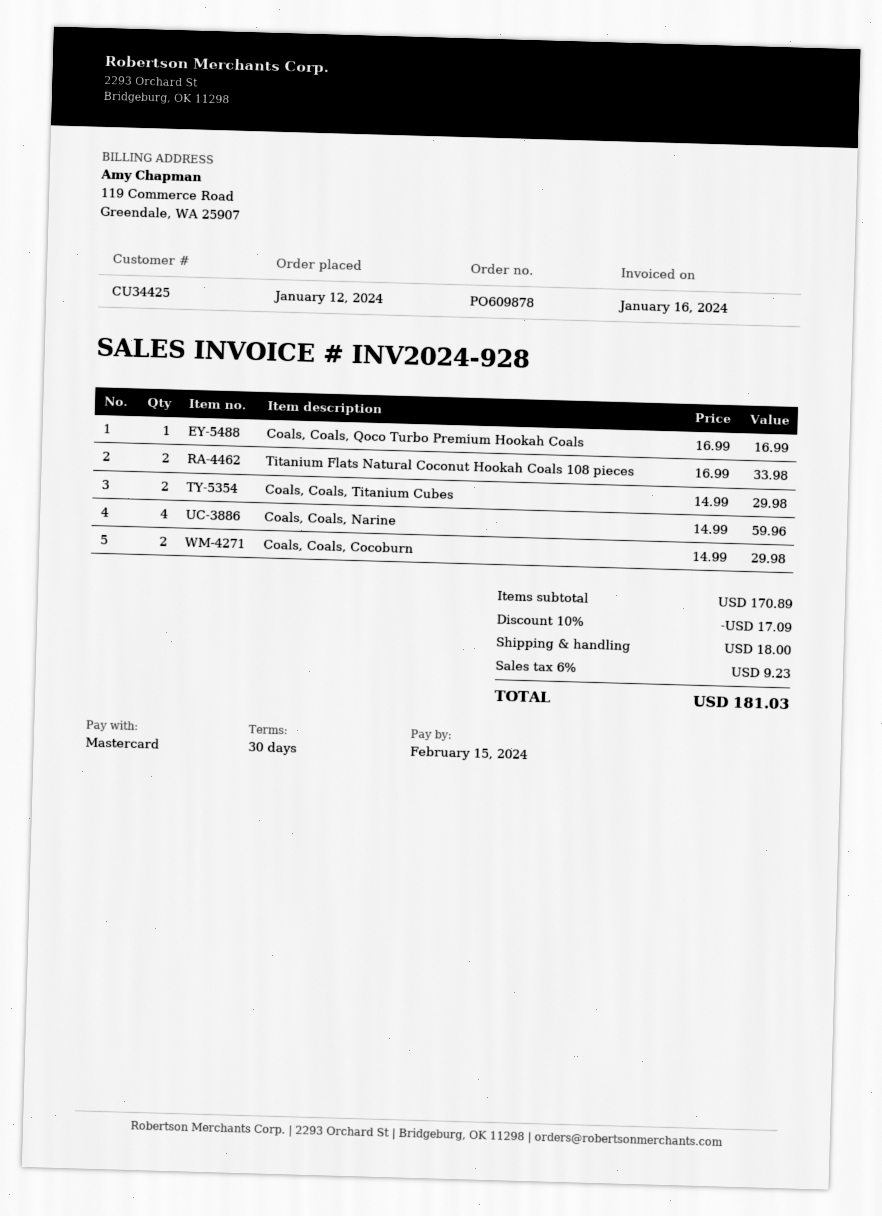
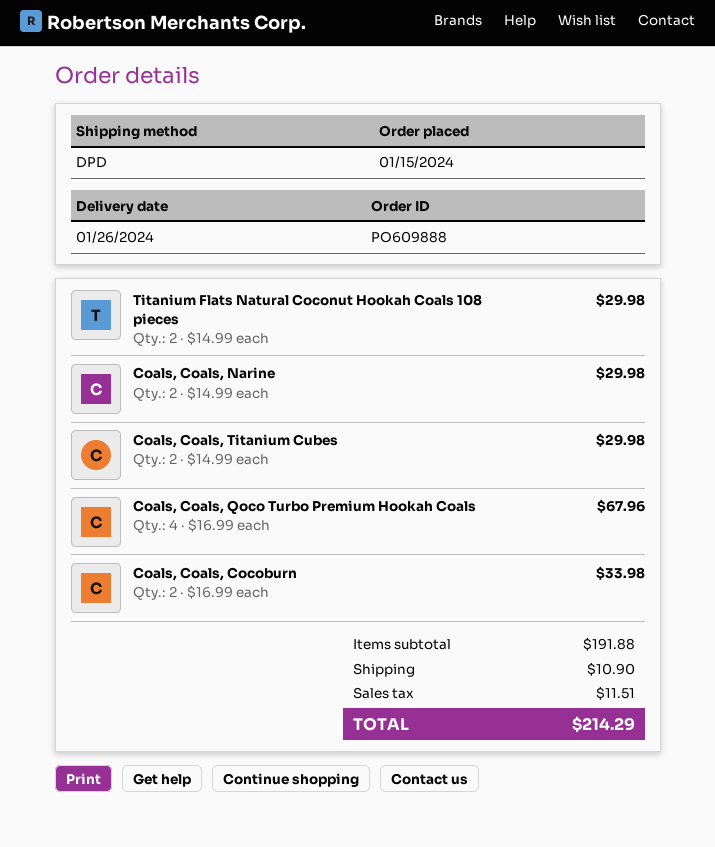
order number: PO609878 -> PO609888
order date: 2024-01-12 -> 2024-01-15
Coals, Coals, Qoco Turbo Premium Hookah Coals: 1 x 16.99 = 16.99 -> 4 x 16.99 = 67.96
Titanium Flats Natural Coconut Hookah Coals 108 pieces: 2 x 16.99 = 33.98 -> 2 x 14.99 = 29.98
Coals, Coals, Narine: 4 x 14.99 = 59.96 -> 2 x 14.99 = 29.98
Coals, Coals, Cocoburn: 2 x 14.99 = 29.98 -> 2 x 16.99 = 33.98
subtotal: 170.89 -> 191.88
discount: 10% = 17.09 -> none
shipping: 18.00 -> 10.90
tax: 9.23 -> 11.51
total: 181.03 -> 214.29

